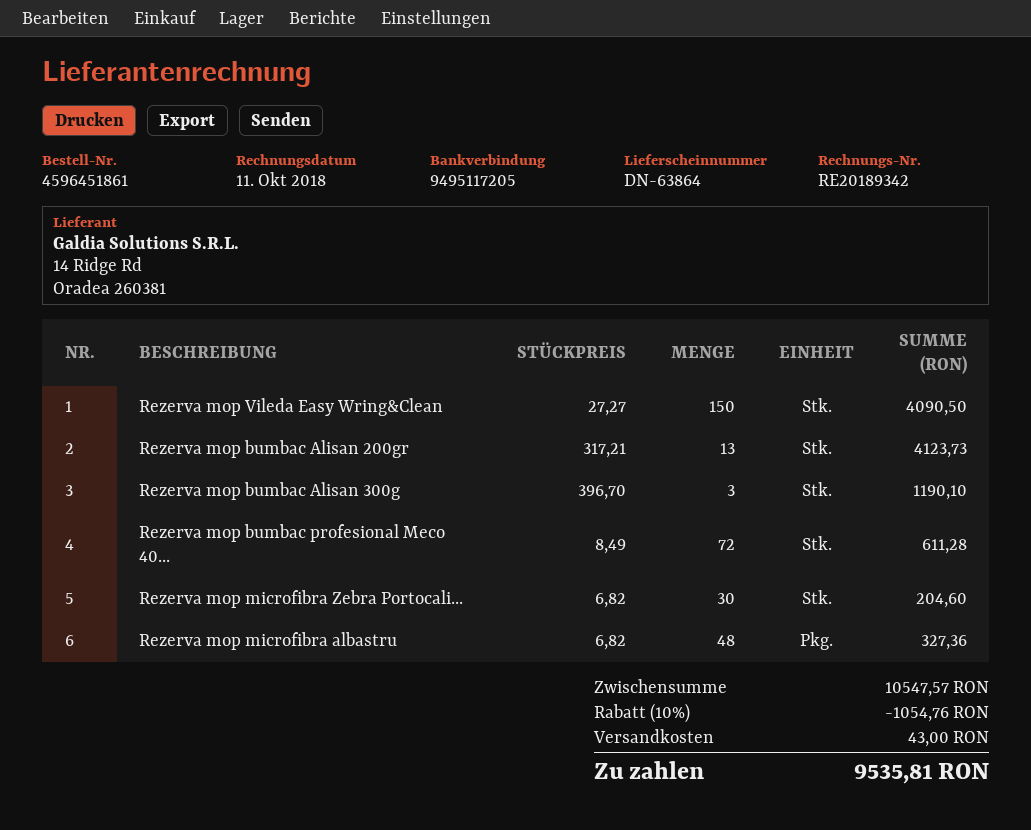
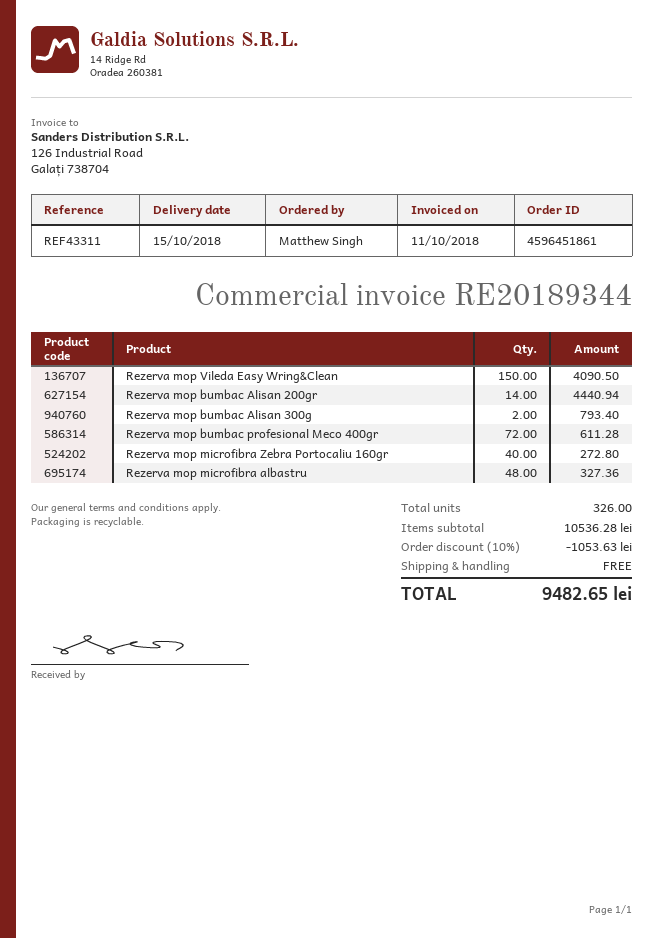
invoice number: RE20189342 -> RE20189344
Rezerva mop bumbac Alisan 200gr: 13 for 4123.73 -> 14 for 4440.94
Rezerva mop bumbac Alisan 300g: 3 for 1190.10 -> 2 for 793.40
Rezerva mop microfibra Zebra Portocali...: 30 for 204.60 -> 40 for 272.80
subtotal: 10547.57 -> 10536.28
discount: 10% = 1054.76 -> 10% = 1053.63
shipping: 43.00 -> 0.00
total: 9535.81 -> 9482.65

